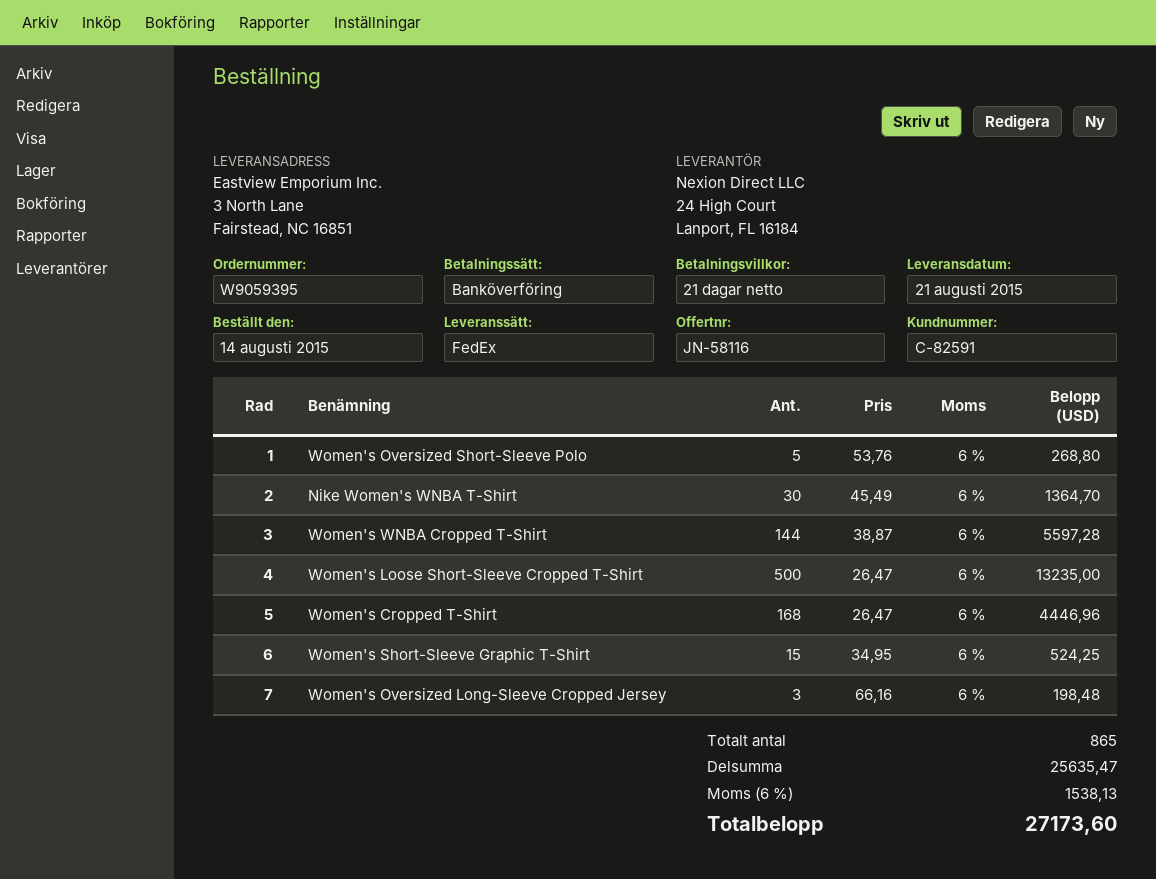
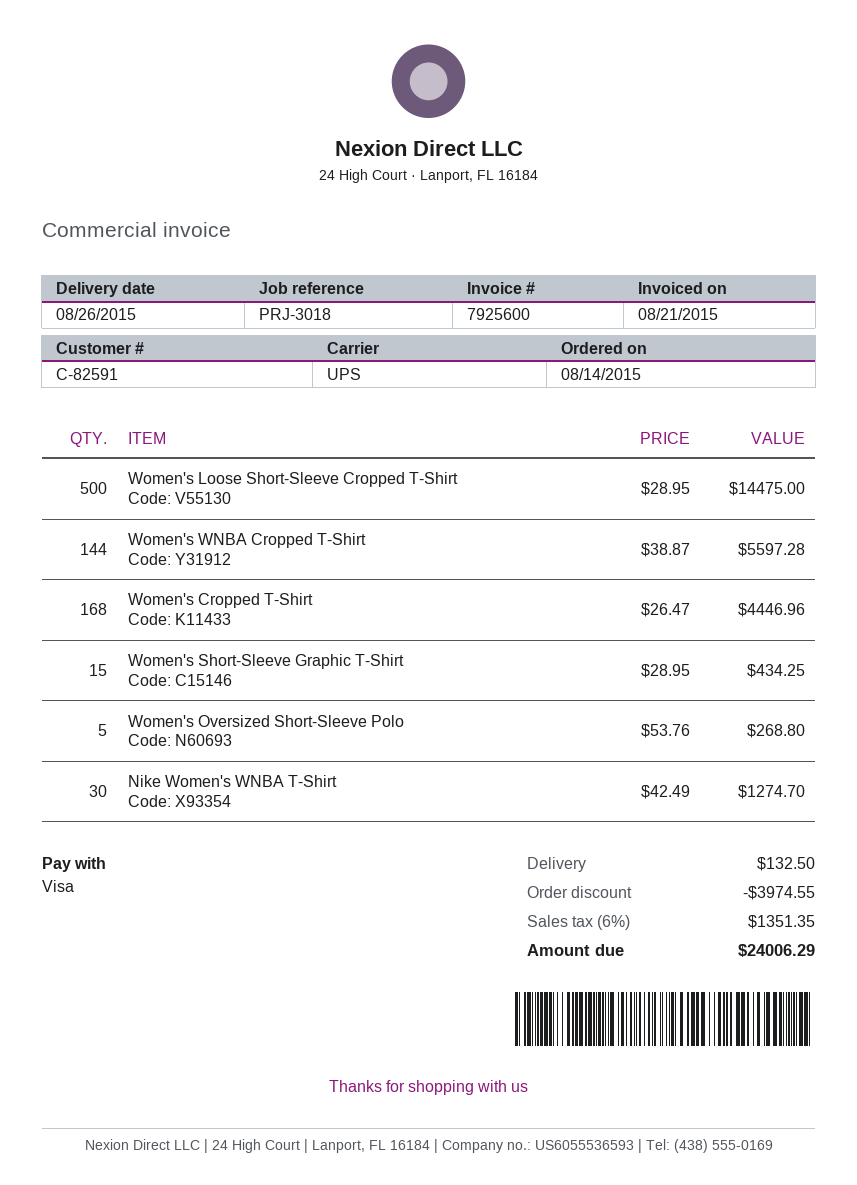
delivery date: 2015-08-21 -> 2015-08-26
payment method: bank transfer -> Visa
shipping method: FedEx -> UPS
Nike Women's WNBA T-Shirt: 30 x 45.49 = 1364.70 -> 30 x 42.49 = 1274.70
Women's Loose Short-Sleeve Cropped T-Shirt: 500 x 26.47 = 13235.00 -> 500 x 28.95 = 14475.00
Women's Short-Sleeve Graphic T-Shirt: 15 x 34.95 = 524.25 -> 15 x 28.95 = 434.25
Women's Oversized Long-Sleeve Cropped Jersey: 3 x 66.16 = 198.48 -> none
discount: none -> 3974.55
shipping: none -> 132.50
tax: 6% = 1538.13 -> 6% = 1351.35
total: 27173.60 -> 24006.29

